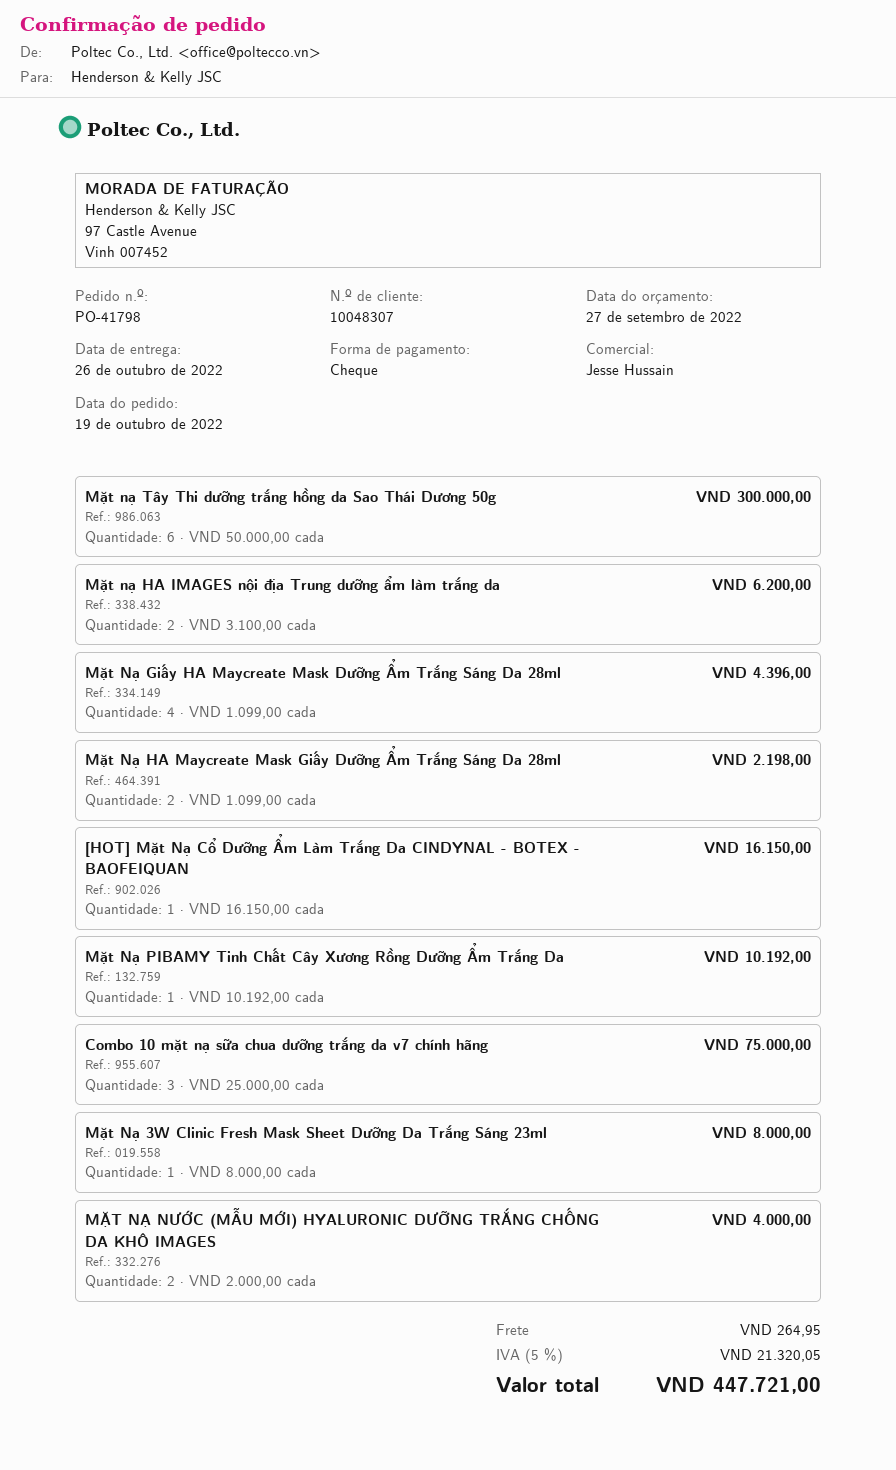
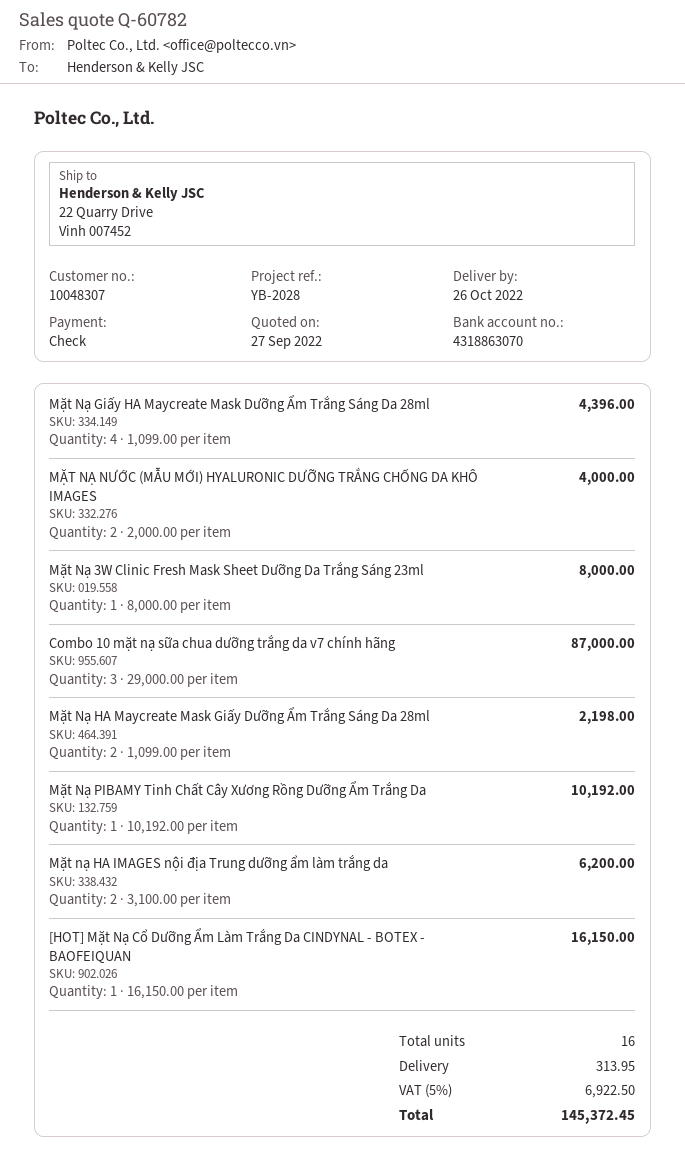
Mặt nạ Tây Thi dưỡng trắng hồng da Sao Thái Dương 50g: 6 x 50000.00 = 300000.00 -> none
Combo 10 mặt nạ sữa chua dưỡng trắng da v7 chính hãng: 3 x 25000.00 = 75000.00 -> 3 x 29000.00 = 87000.00
shipping: 264.95 -> 313.95
tax: 5% = 21320.05 -> 5% = 6922.50
total: 447721.00 -> 145372.45

